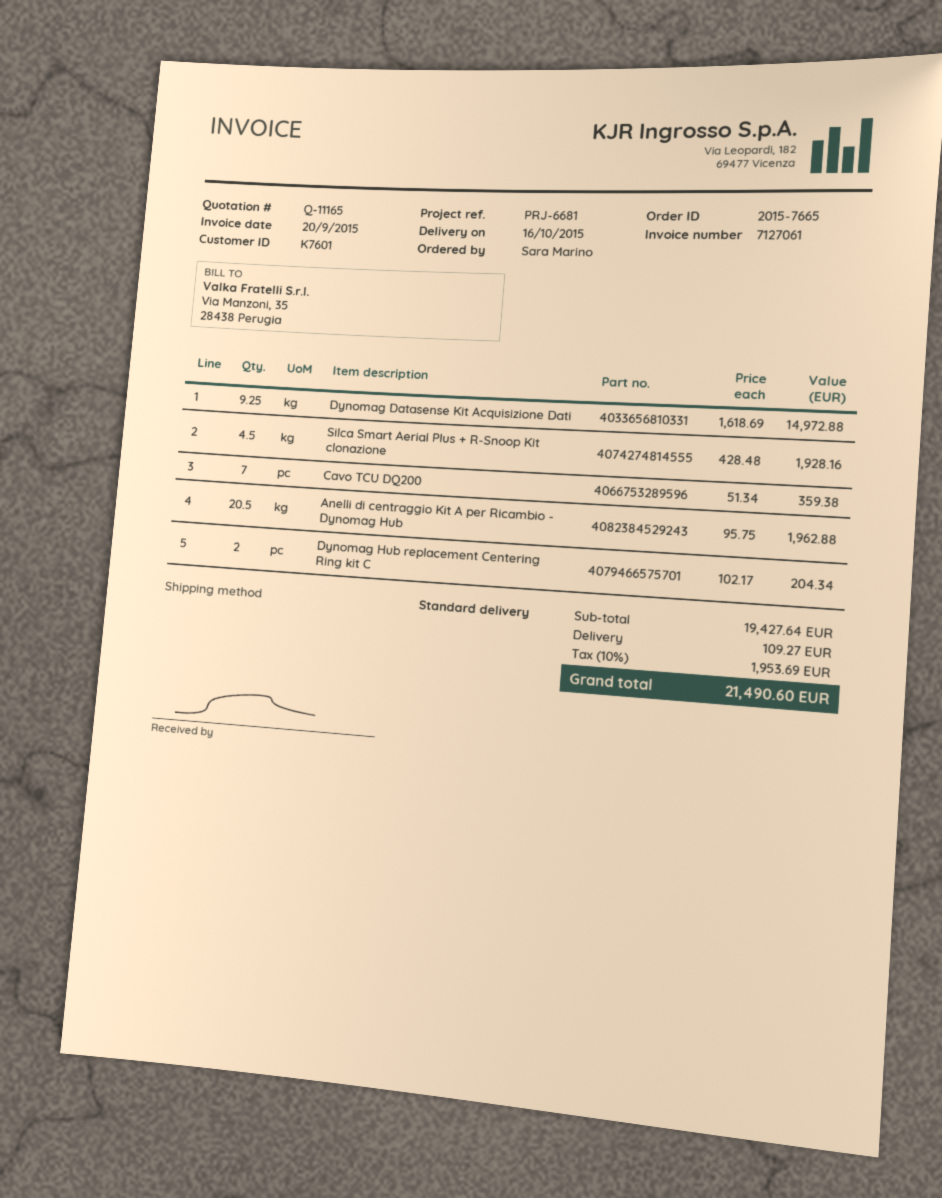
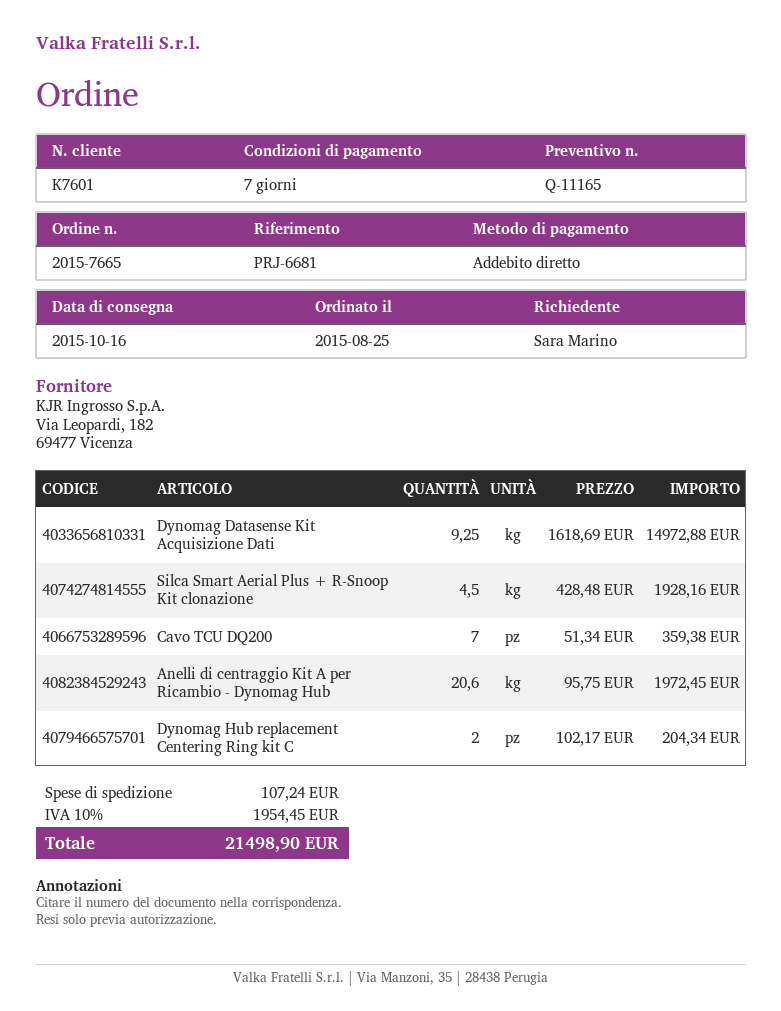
Anelli di centraggio Kit A per Ricambio - Dynomag Hub: 20.5 x 95.75 = 1962.88 -> 20.6 x 95.75 = 1972.45
shipping: 109.27 -> 107.24
tax: 10% = 1953.69 -> 10% = 1954.45
total: 21490.60 -> 21498.90

